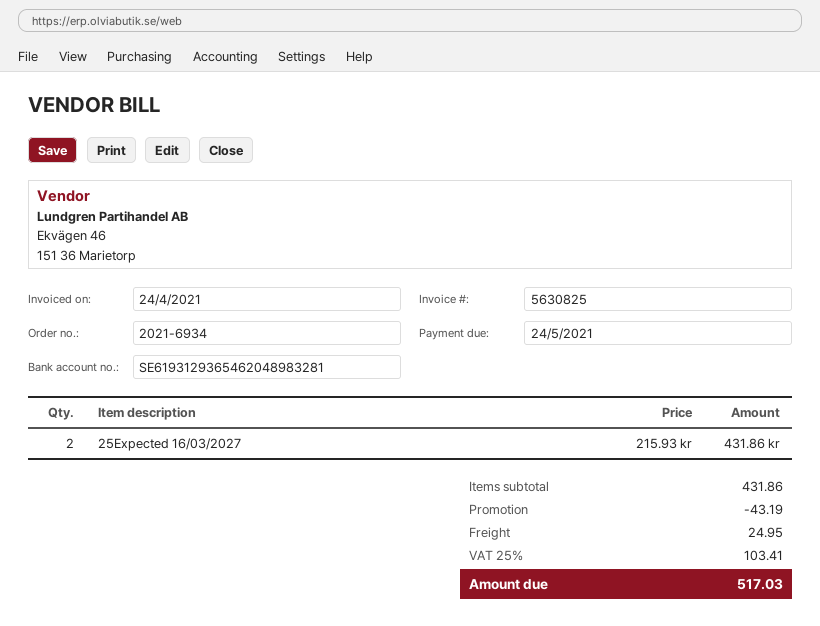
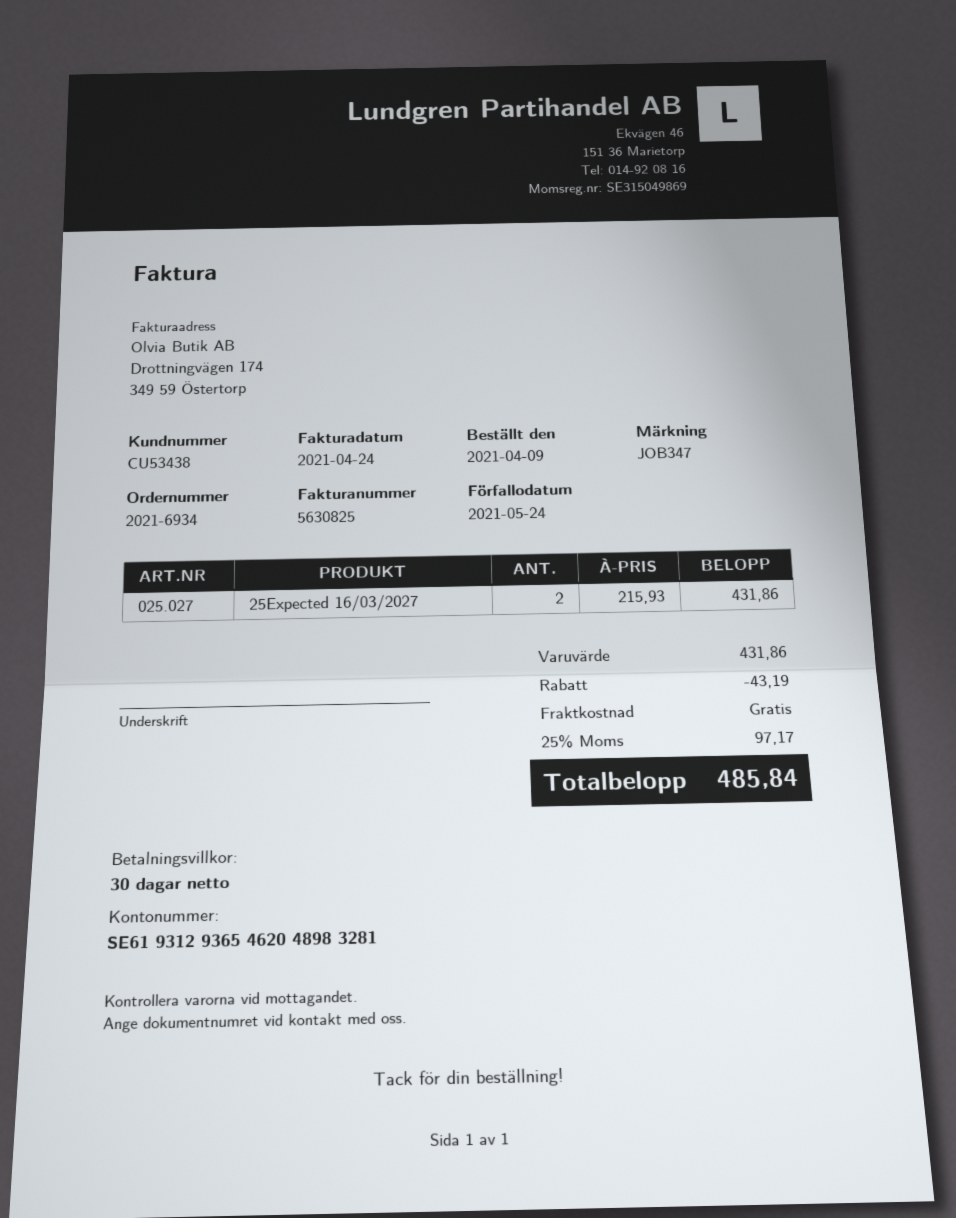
shipping: 24.95 -> 0.00
tax: 25% = 103.41 -> 25% = 97.17
total: 517.03 -> 485.84

